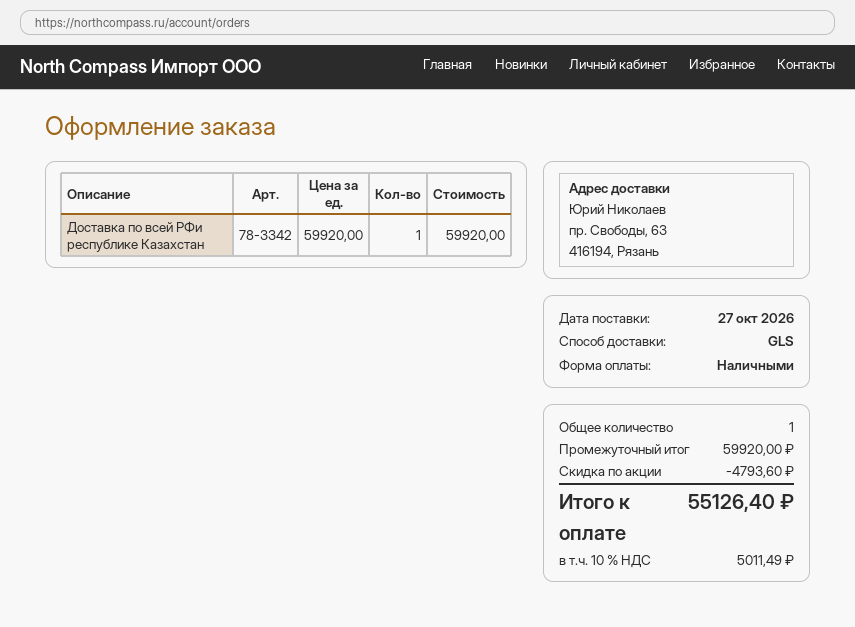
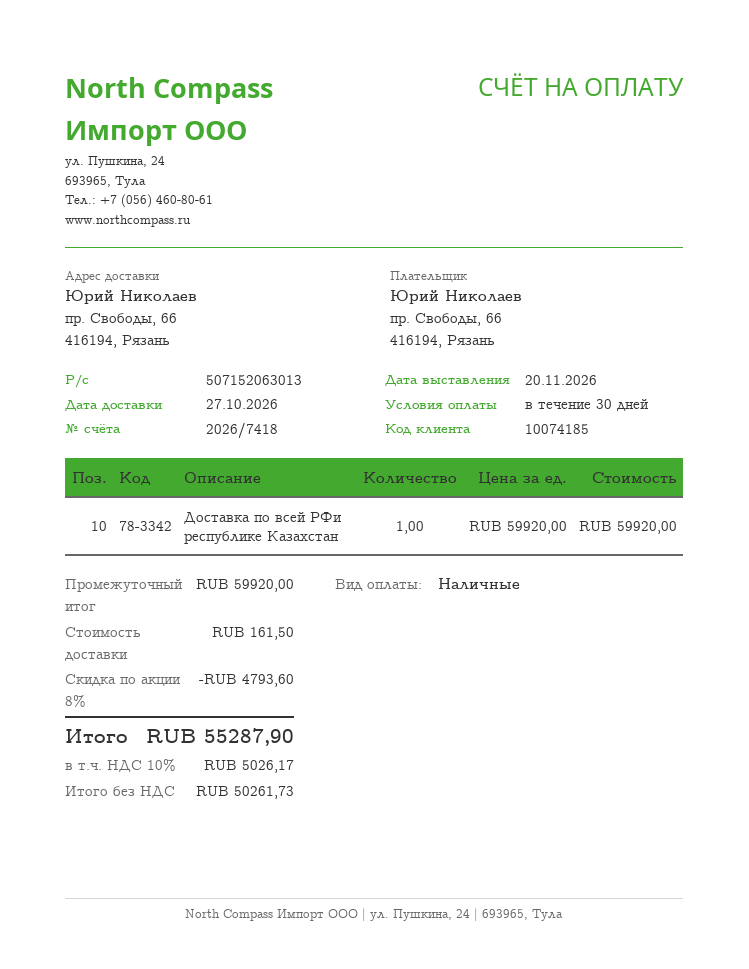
ship to: пр. Свободы, 63, 416194, Рязань -> пр. Свободы, 66, 416194, Рязань
shipping: none -> 161.50
tax: 10% = 5011.49 -> 10% = 5026.17
total: 55126.40 -> 55287.90

